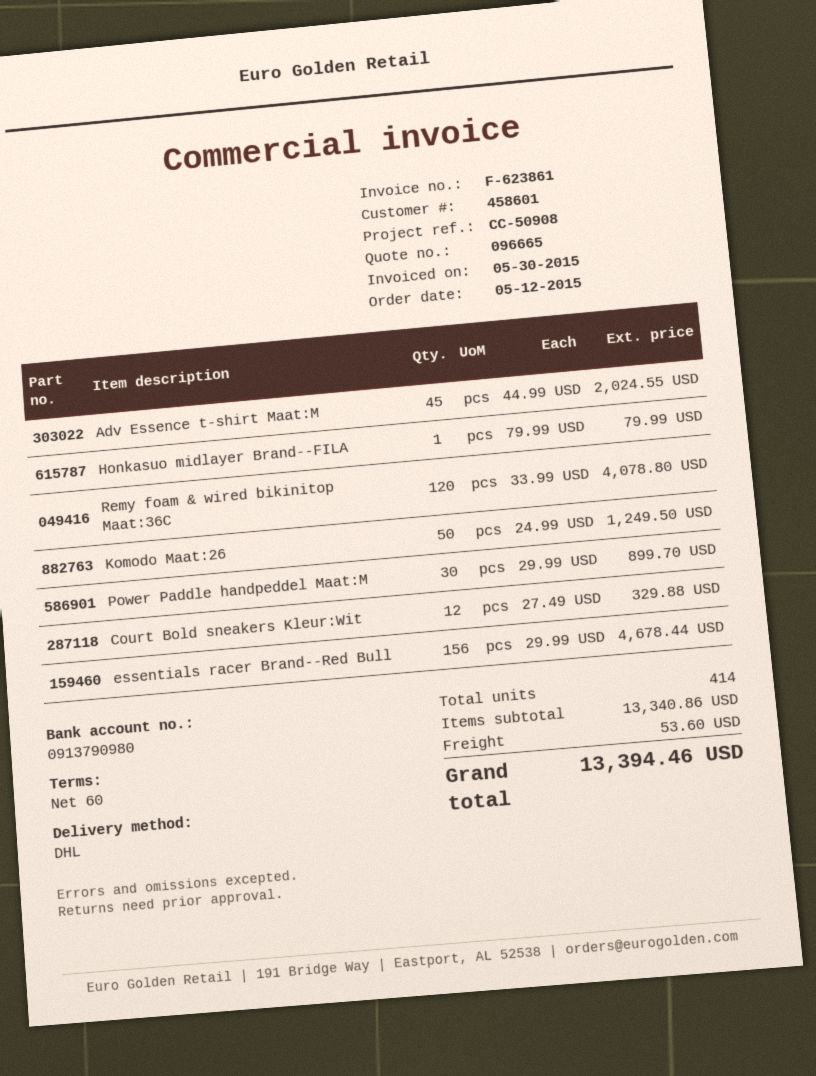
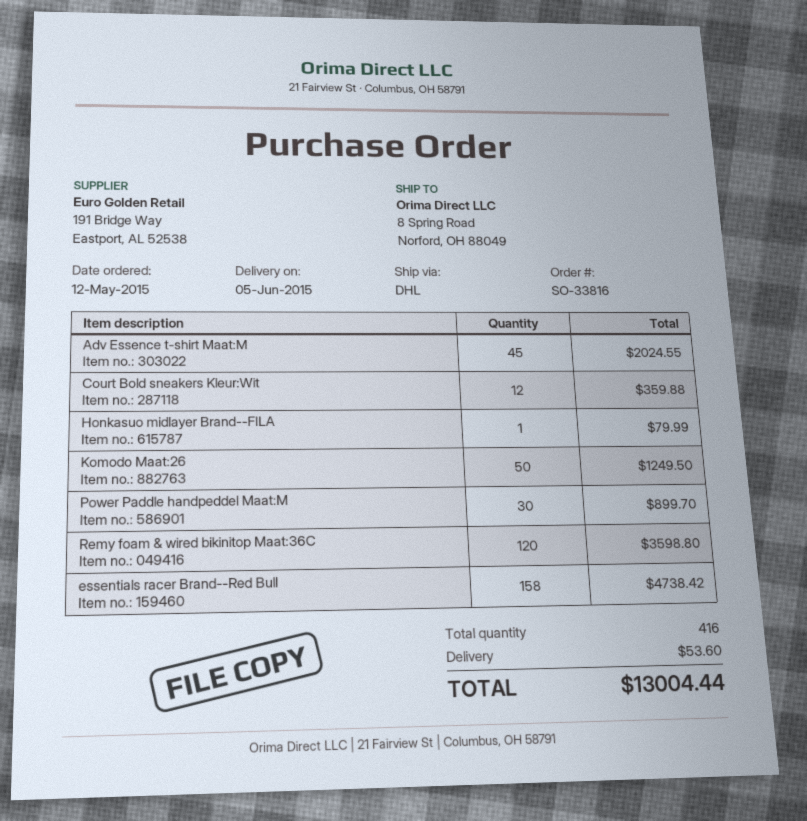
Remy foam & wired bikinitop Maat:36C: 120 for 4078.80 -> 120 for 3598.80
Court Bold sneakers Kleur:Wit: 12 for 329.88 -> 12 for 359.88
essentials racer Brand--Red Bull: 156 for 4678.44 -> 158 for 4738.42
total quantity: 414 -> 416
total: 13394.46 -> 13004.44

